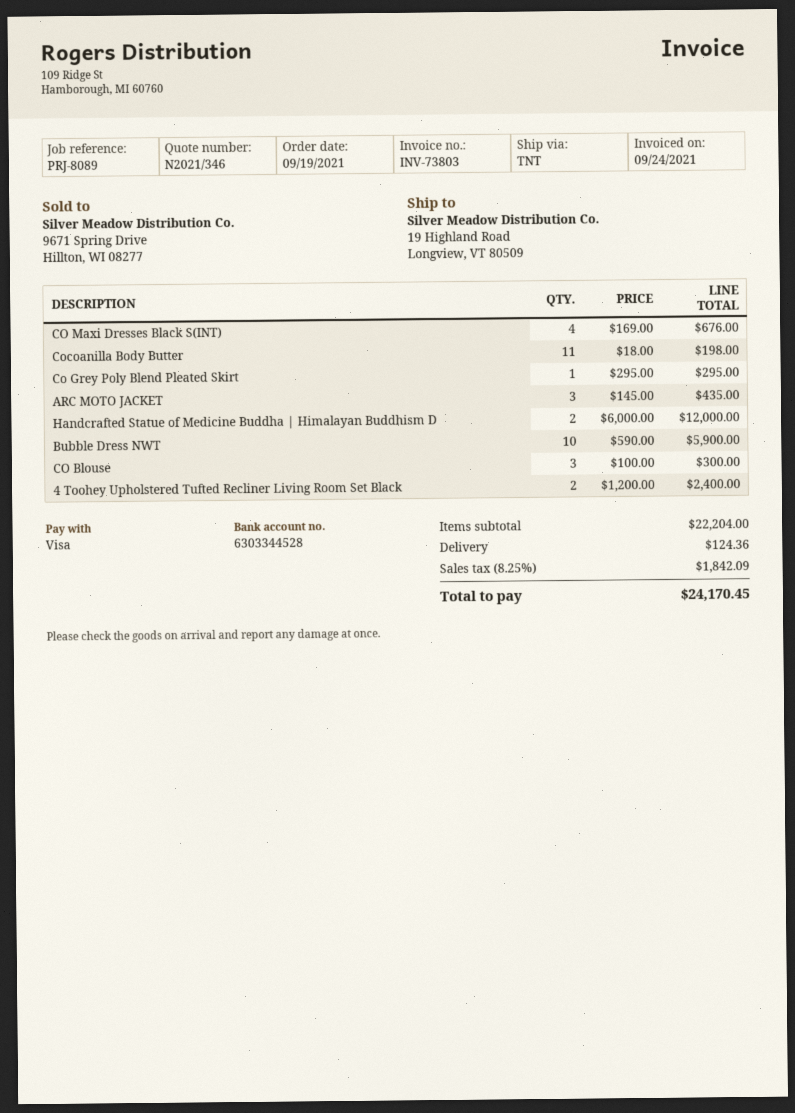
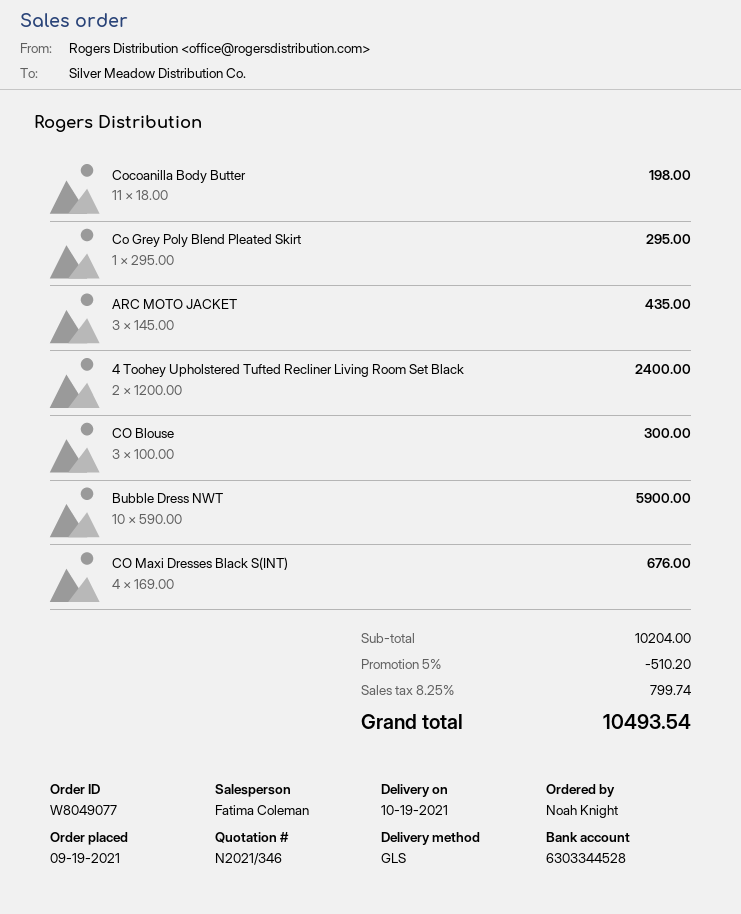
shipping method: TNT -> GLS
Handcrafted Statue of Medicine Buddha | Himalayan Buddhism D: 2 x 6000.00 = 12000.00 -> none
subtotal: 22204.00 -> 10204.00
discount: none -> 5% = 510.20
shipping: 124.36 -> none
tax: 8.25% = 1842.09 -> 8.25% = 799.74
total: 24170.45 -> 10493.54

